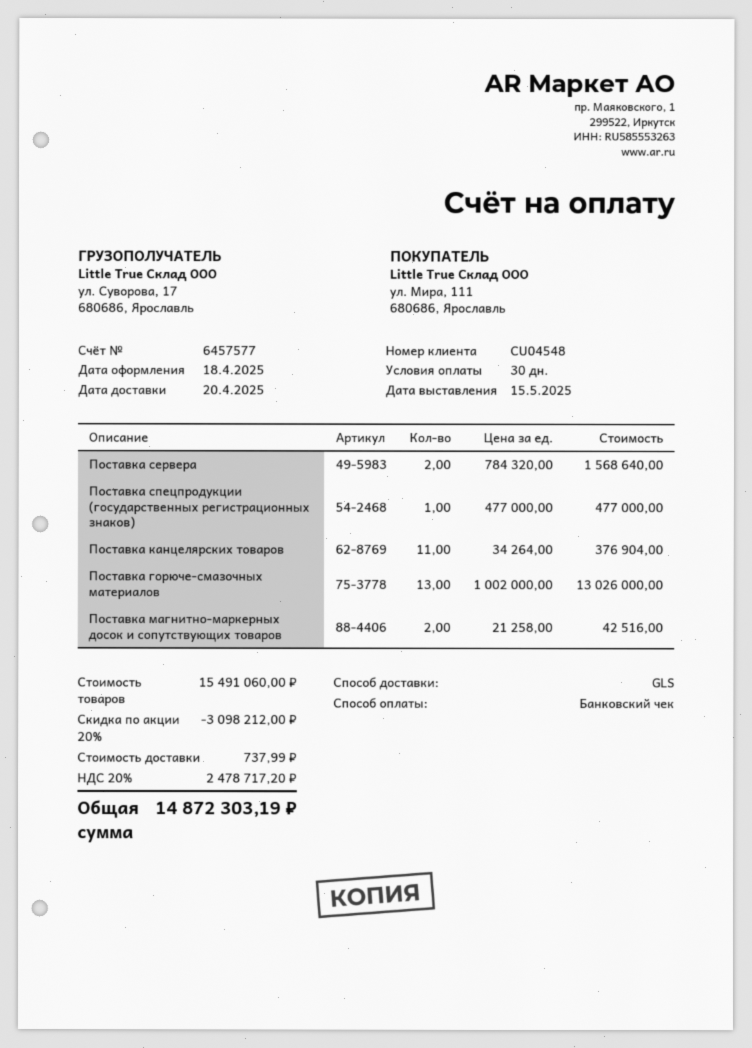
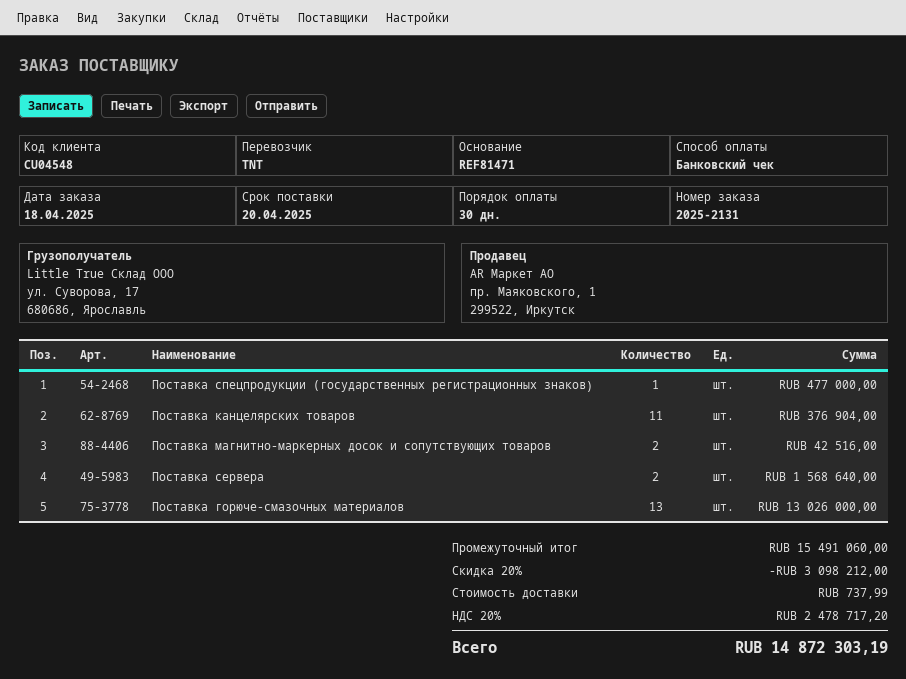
shipping method: GLS -> TNT

